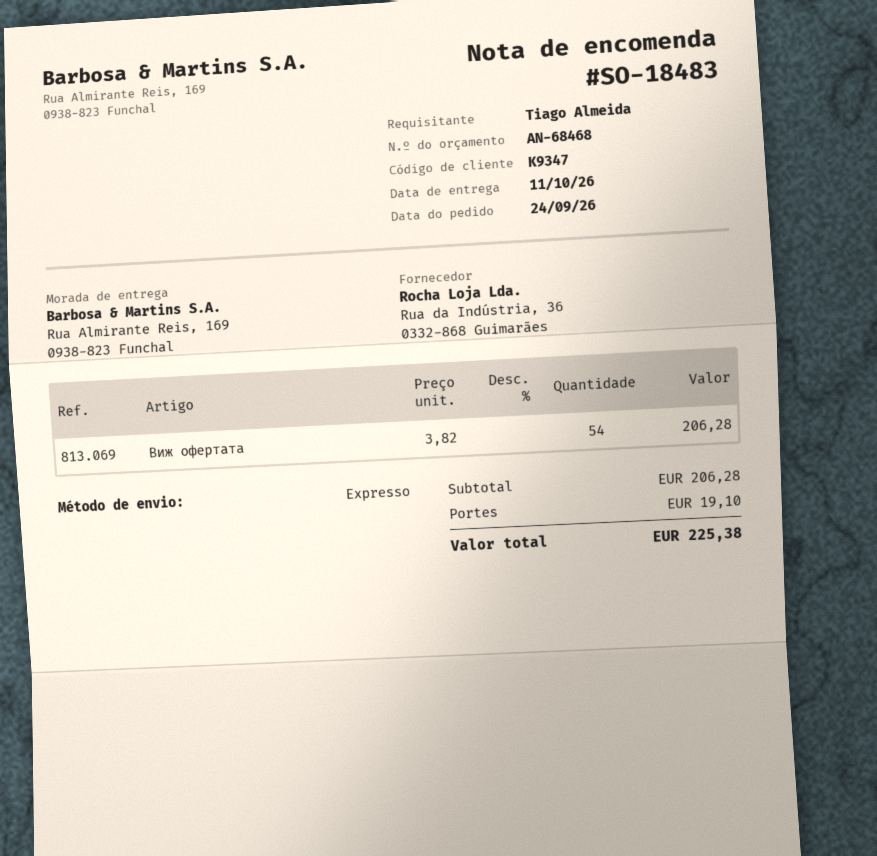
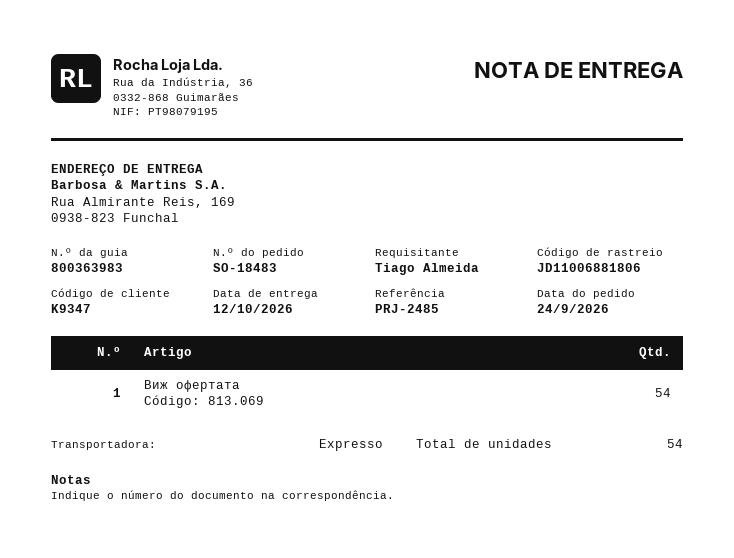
delivery date: 2026-10-11 -> 2026-10-12

